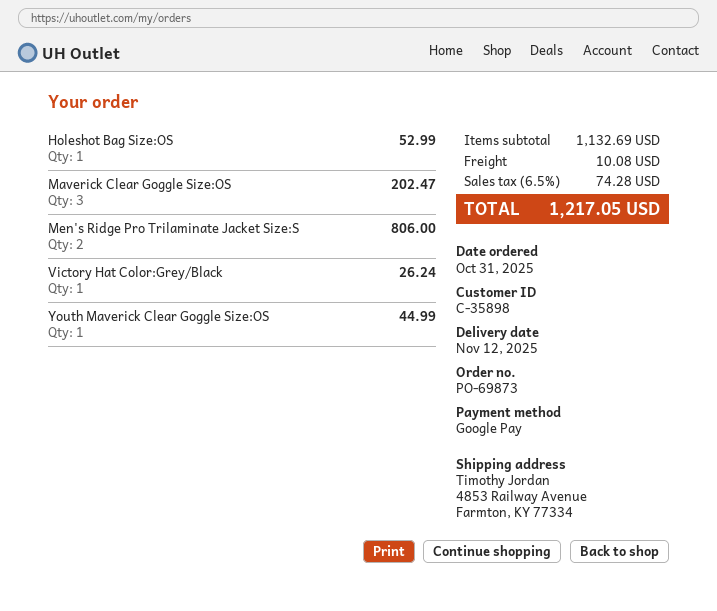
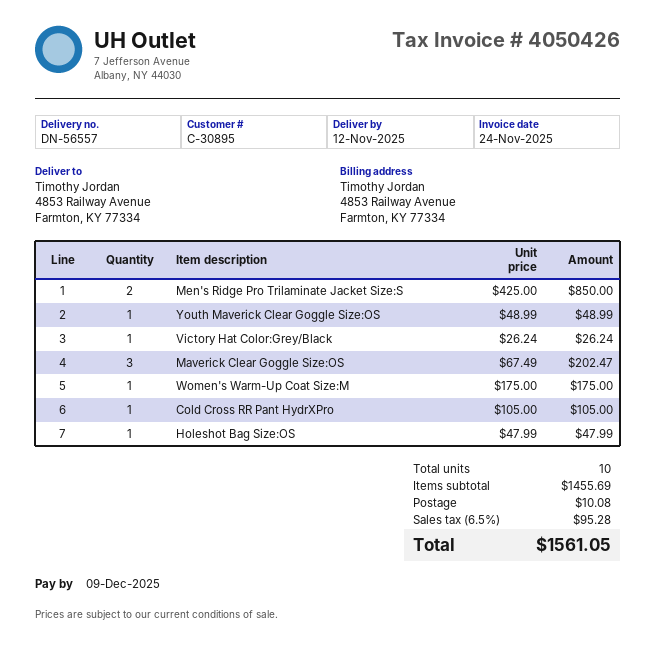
customer number: C-35898 -> C-30895
Holeshot Bag Size:OS: 1 for 52.99 -> 1 for 47.99
Men's Ridge Pro Trilaminate Jacket Size:S: 2 for 806.00 -> 2 for 850.00
Youth Maverick Clear Goggle Size:OS: 1 for 44.99 -> 1 for 48.99
Women's Warm-Up Coat Size:M: none -> 1 for 175.00
Cold Cross RR Pant HydrXPro: none -> 1 for 105.00
subtotal: 1132.69 -> 1455.69
tax: 6.5% = 74.28 -> 6.5% = 95.28
total: 1217.05 -> 1561.05

